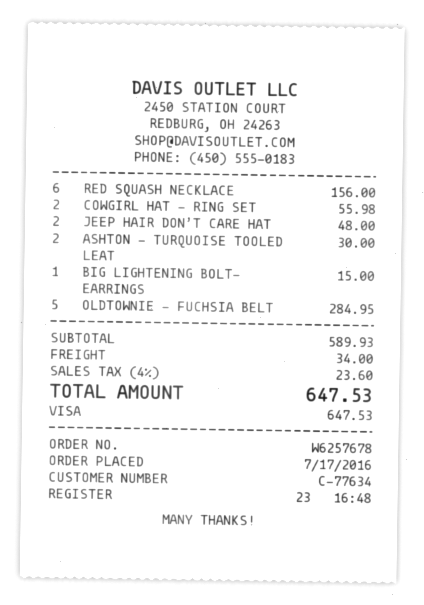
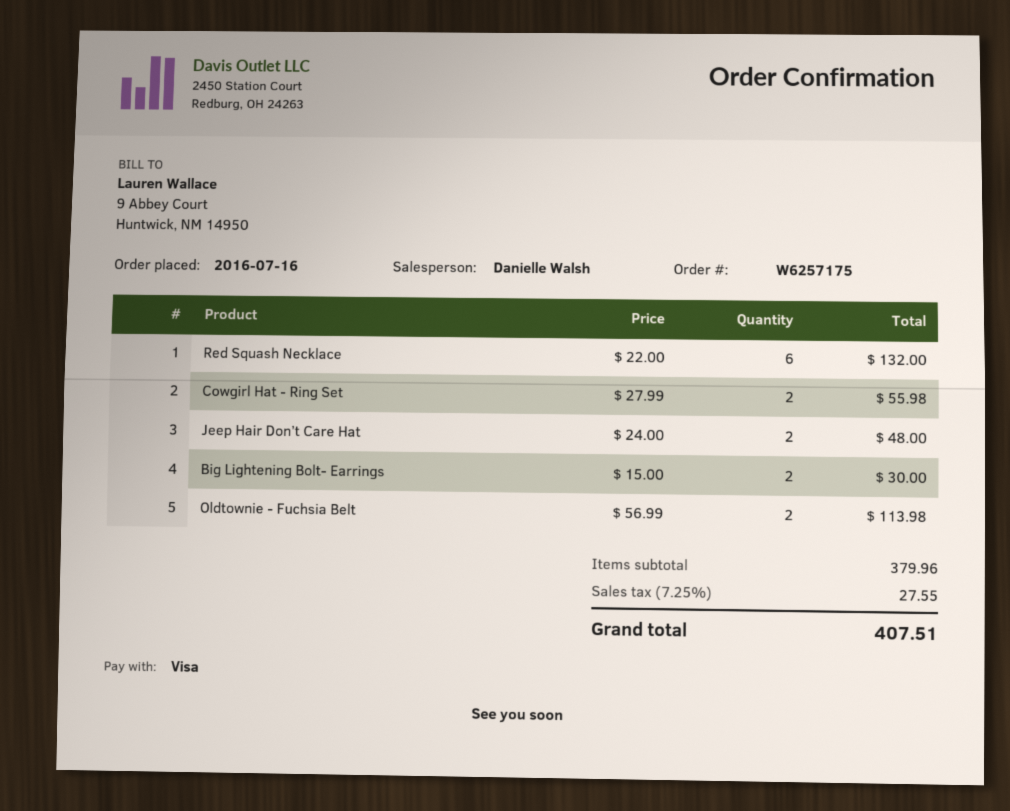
order number: W6257678 -> W6257175
order date: 2016-07-17 -> 2016-07-16
RED SQUASH NECKLACE: 6 for 156.00 -> 6 for 132.00
ASHTON - TURQUOISE TOOLED LEAT: 2 for 30.00 -> none
BIG LIGHTENING BOLT- EARRINGS: 1 for 15.00 -> 2 for 30.00
OLDTOWNIE - FUCHSIA BELT: 5 for 284.95 -> 2 for 113.98
subtotal: 589.93 -> 379.96
shipping: 34.00 -> none
tax: 4% = 23.60 -> 7.25% = 27.55
total: 647.53 -> 407.51

